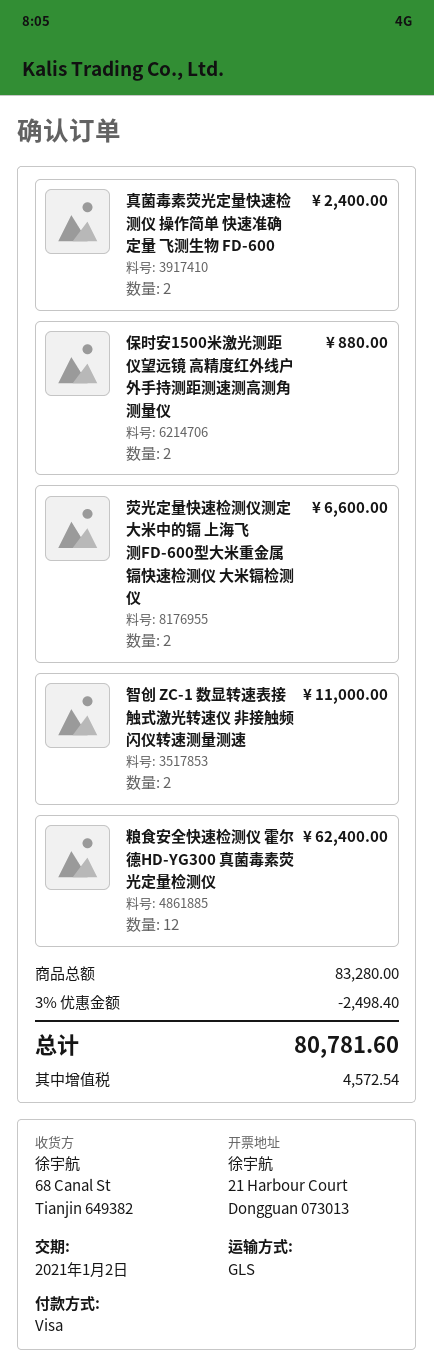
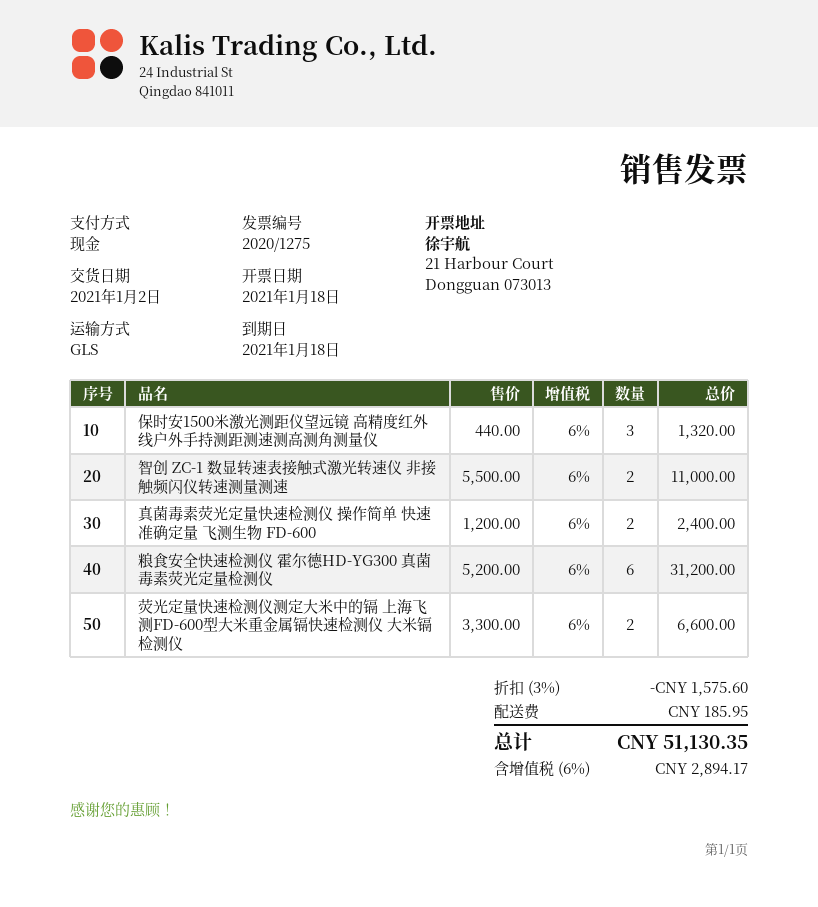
payment method: Visa -> cash
保时安1500米激光测距仪望远镜 高精度红外线户外手持测距测速测高测角测量仪: 2 for 880.00 -> 3 for 1320.00
粮食安全快速检测仪 霍尔德HD-YG300 真菌毒素荧光定量检测仪: 12 for 62400.00 -> 6 for 31200.00
discount: 3% = 2498.40 -> 3% = 1575.60
shipping: none -> 185.95
tax: 4572.54 -> 2894.17
total: 80781.60 -> 51130.35

